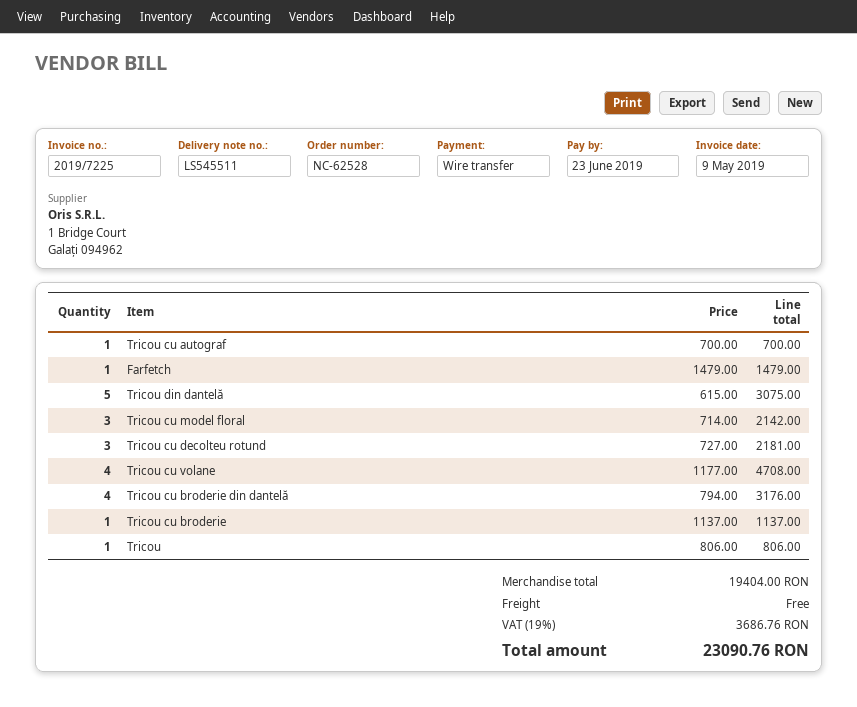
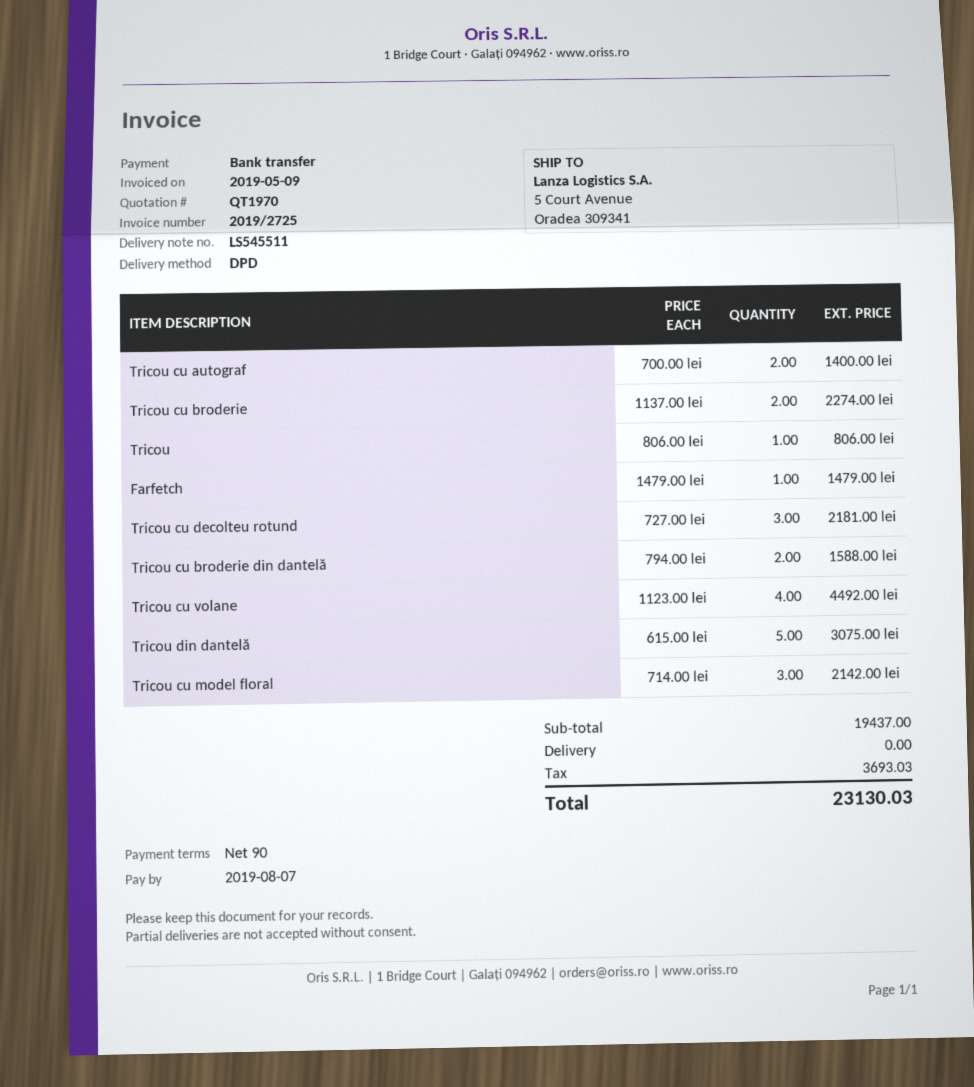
invoice number: 2019/7225 -> 2019/2725
due date: 2019-06-23 -> 2019-08-07
Tricou cu autograf: 1 x 700.00 = 700.00 -> 2 x 700.00 = 1400.00
Tricou cu volane: 4 x 1177.00 = 4708.00 -> 4 x 1123.00 = 4492.00
Tricou cu broderie din dantelă: 4 x 794.00 = 3176.00 -> 2 x 794.00 = 1588.00
Tricou cu broderie: 1 x 1137.00 = 1137.00 -> 2 x 1137.00 = 2274.00
subtotal: 19404.00 -> 19437.00
tax: 3686.76 -> 3693.03
total: 23090.76 -> 23130.03

